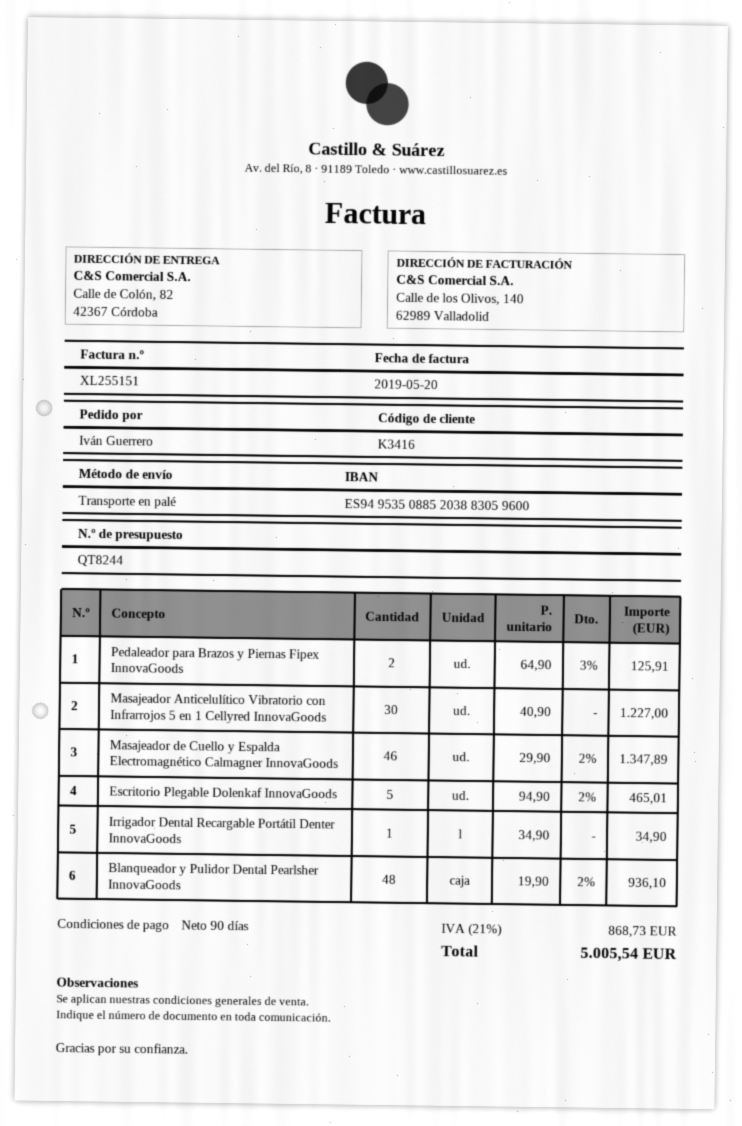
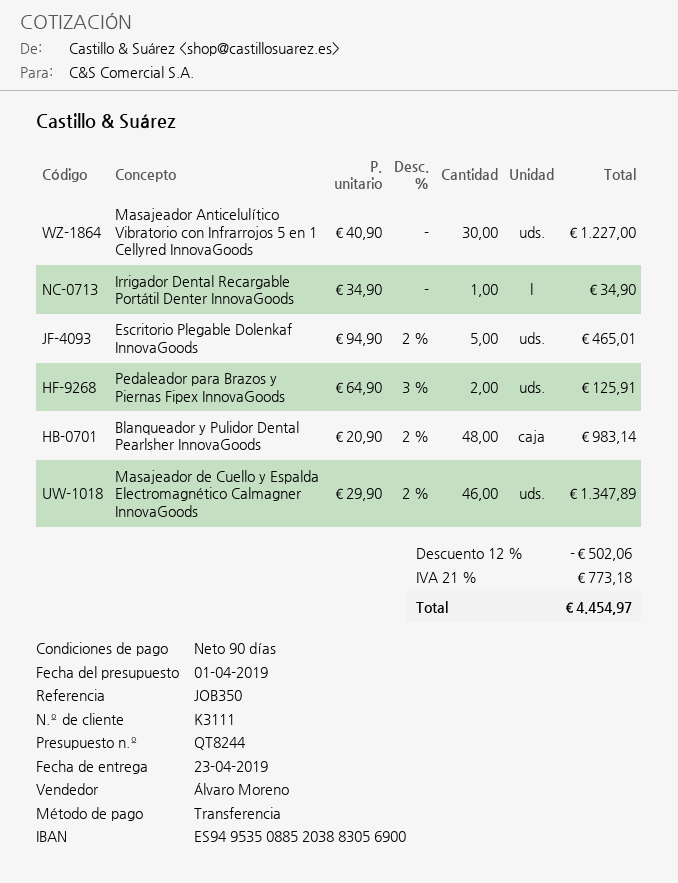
customer number: K3416 -> K3111
bank account: ES9495350885203883059600 -> ES9495350885203883056900
Blanqueador y Pulidor Dental Pearlsher InnovaGoods: 48 x 19.90 - 2% = 936.10 -> 48 x 20.90 - 2% = 983.14
discount: none -> 12% = 502.06
tax: 21% = 868.73 -> 21% = 773.18
total: 5005.54 -> 4454.97

